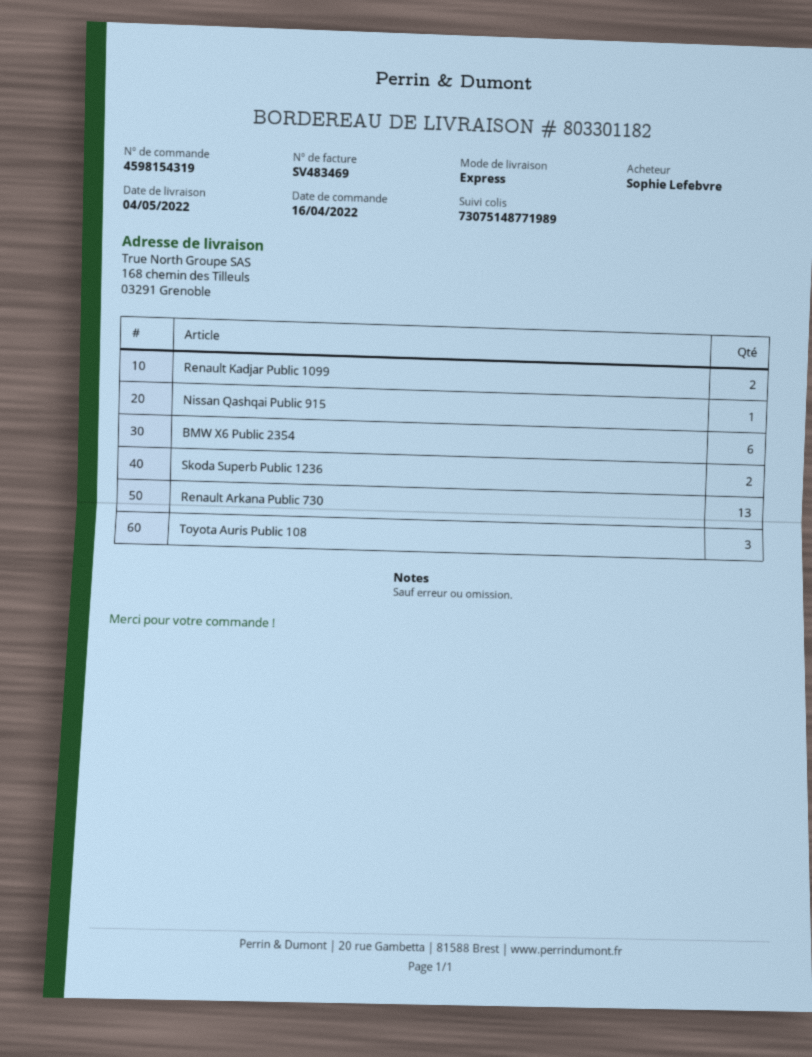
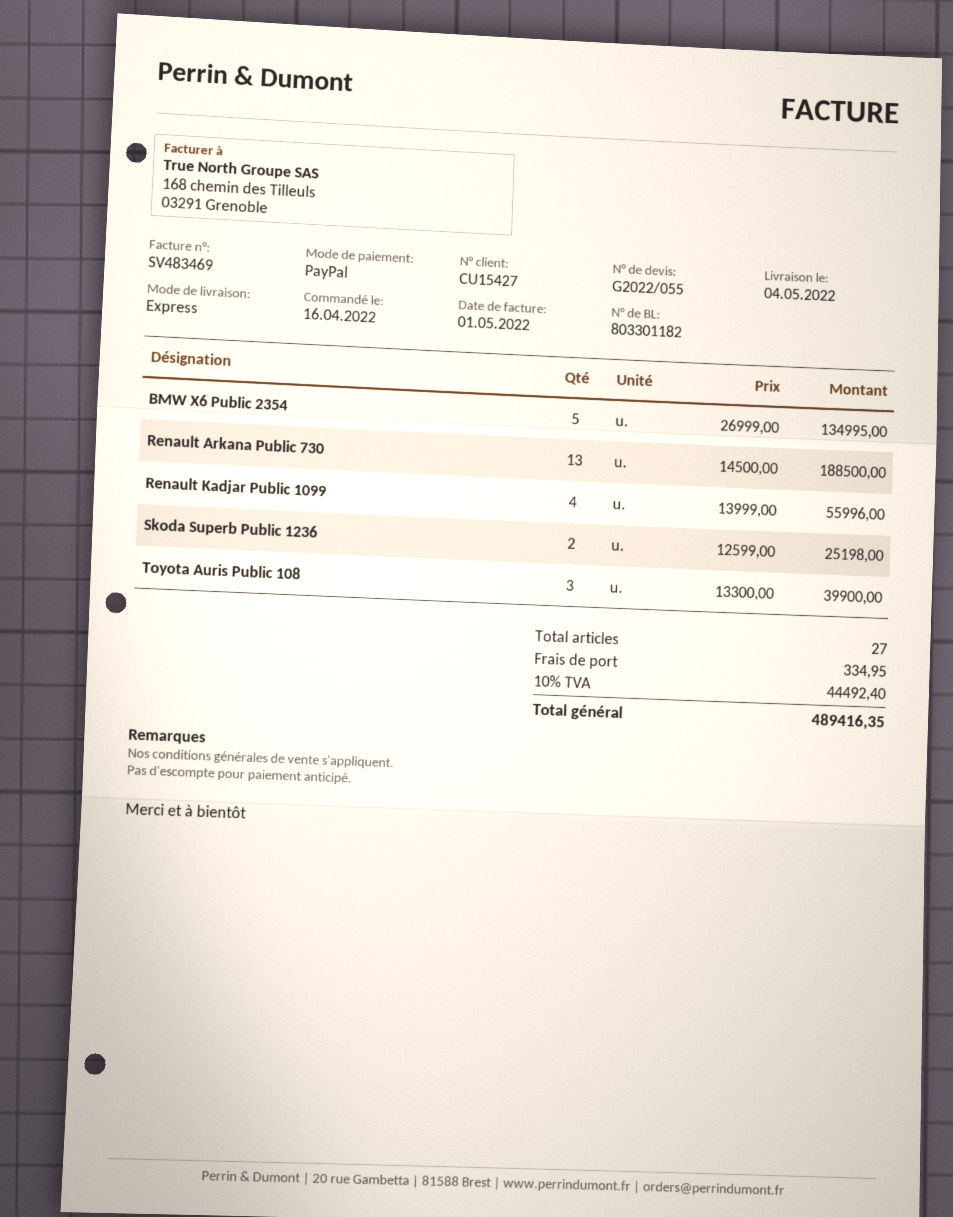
Renault Kadjar Public 1099: 2 -> 4
Nissan Qashqai Public 915: 1 -> none
BMW X6 Public 2354: 6 -> 5

